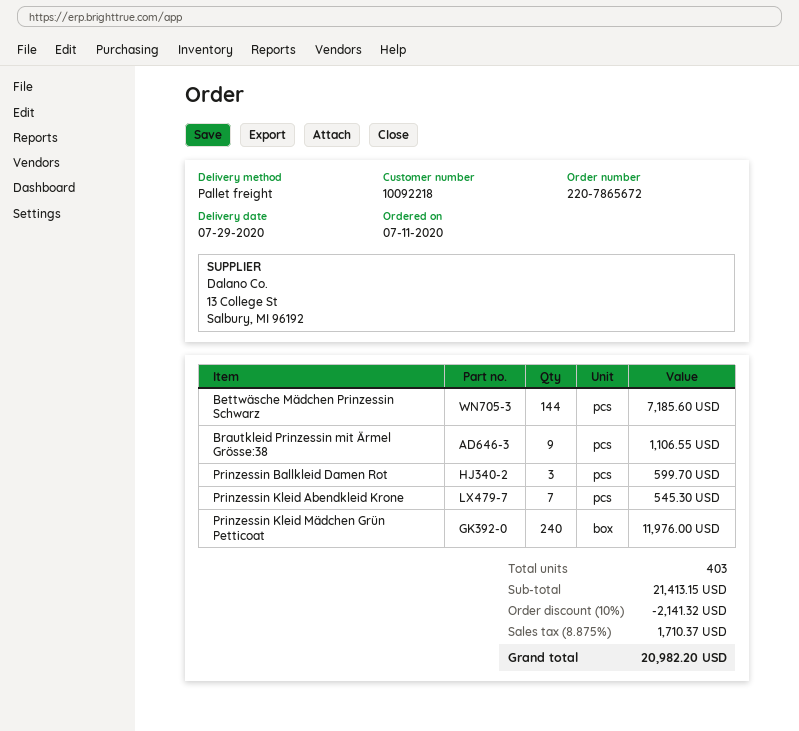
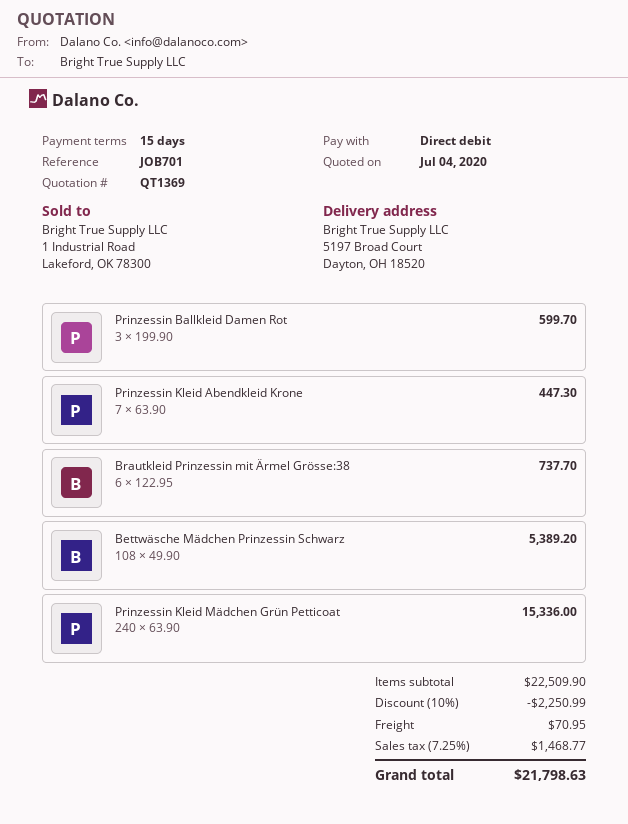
Bettwäsche Mädchen Prinzessin Schwarz: 144 for 7185.60 -> 108 for 5389.20
Brautkleid Prinzessin mit Ärmel Grösse:38: 9 for 1106.55 -> 6 for 737.70
Prinzessin Kleid Abendkleid Krone: 7 for 545.30 -> 7 for 447.30
Prinzessin Kleid Mädchen Grün Petticoat: 240 for 11976.00 -> 240 for 15336.00
subtotal: 21413.15 -> 22509.90
discount: 10% = 2141.32 -> 10% = 2250.99
shipping: none -> 70.95
tax: 8.875% = 1710.37 -> 7.25% = 1468.77
total: 20982.20 -> 21798.63

